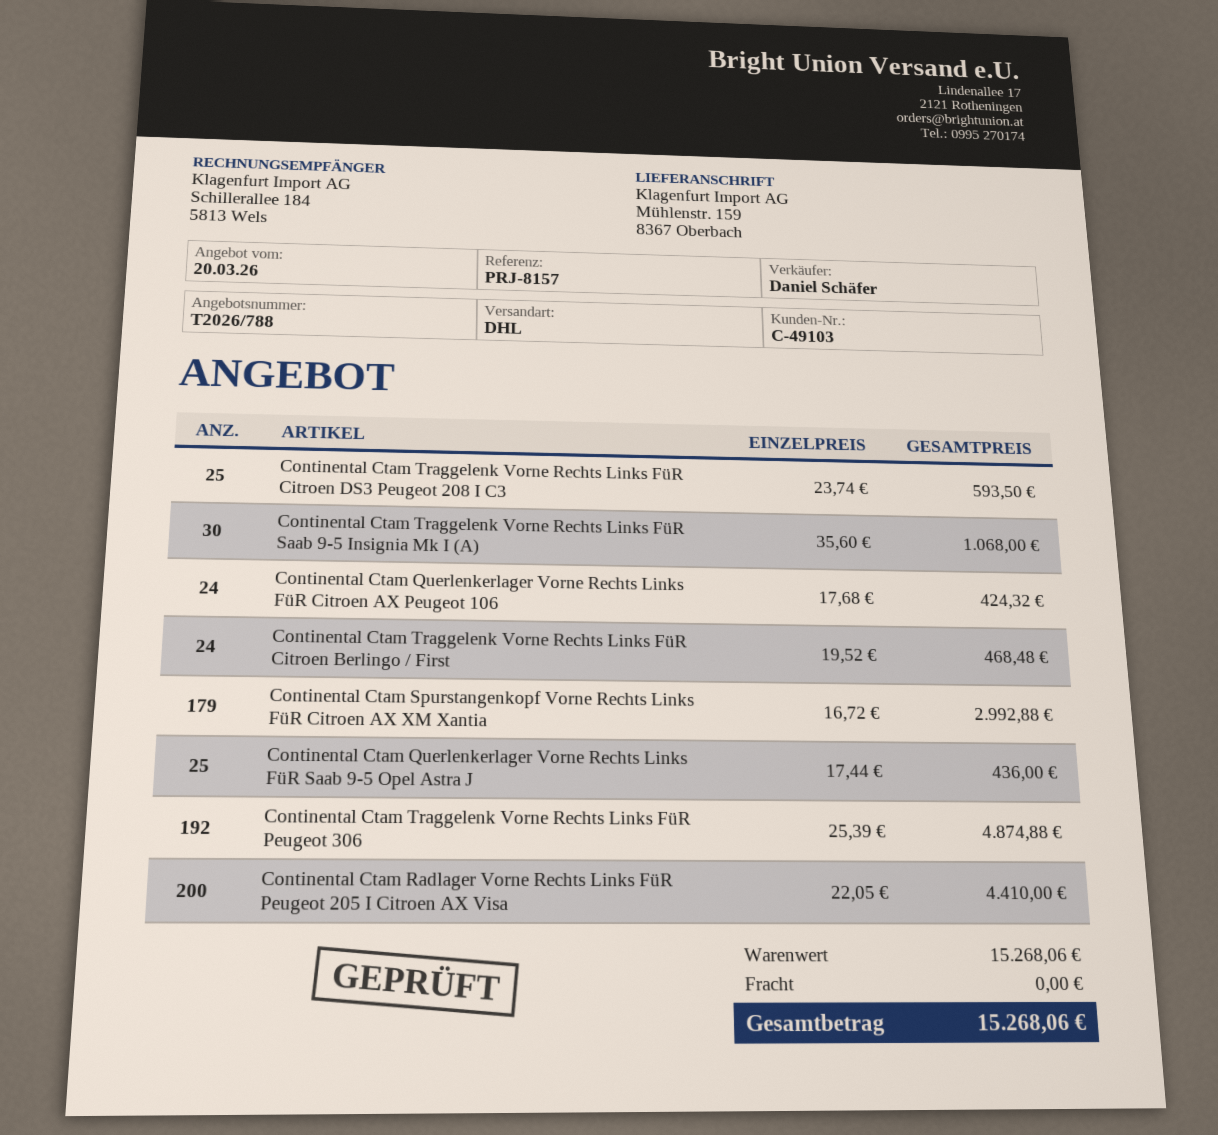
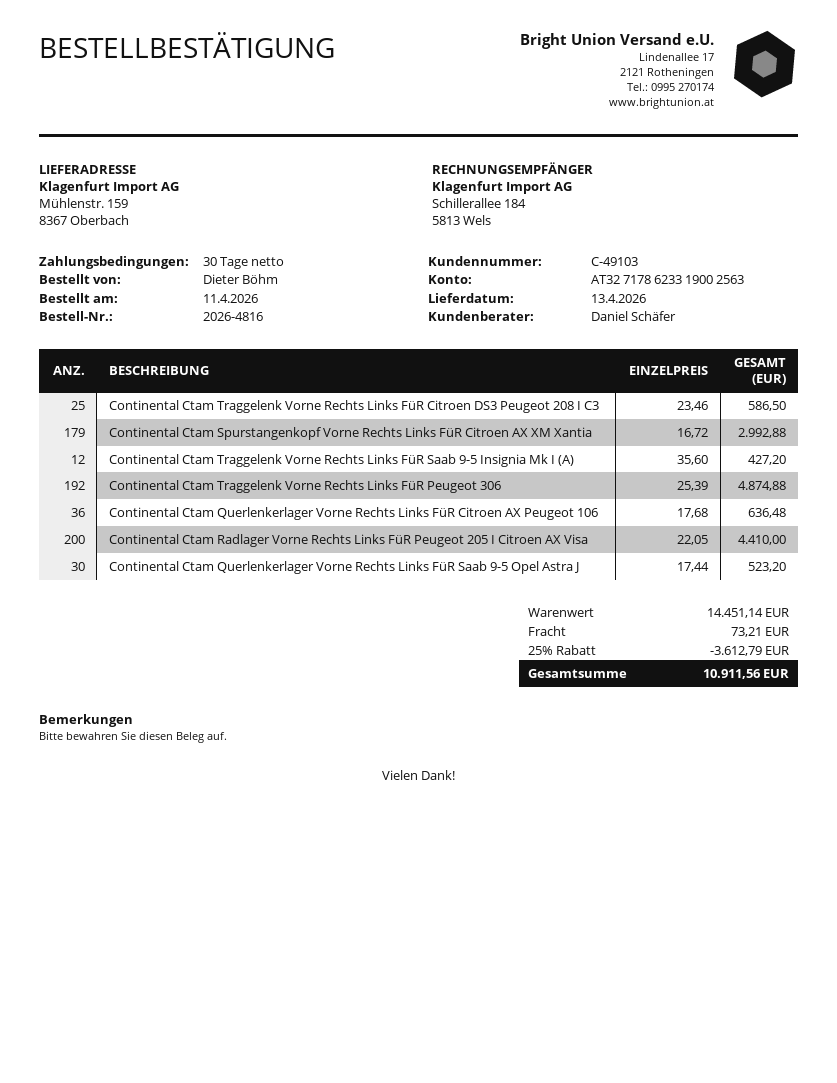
Continental Ctam Traggelenk Vorne Rechts Links FüR Citroen DS3 Peugeot 208 I C3: 25 x 23.74 = 593.50 -> 25 x 23.46 = 586.50
Continental Ctam Traggelenk Vorne Rechts Links FüR Saab 9-5 Insignia Mk I (A): 30 x 35.60 = 1068.00 -> 12 x 35.60 = 427.20
Continental Ctam Querlenkerlager Vorne Rechts Links FüR Citroen AX Peugeot 106: 24 x 17.68 = 424.32 -> 36 x 17.68 = 636.48
Continental Ctam Traggelenk Vorne Rechts Links FüR Citroen Berlingo / First: 24 x 19.52 = 468.48 -> none
Continental Ctam Querlenkerlager Vorne Rechts Links FüR Saab 9-5 Opel Astra J: 25 x 17.44 = 436.00 -> 30 x 17.44 = 523.20
subtotal: 15268.06 -> 14451.14
discount: none -> 25% = 3612.79
shipping: 0.00 -> 73.21
total: 15268.06 -> 10911.56

